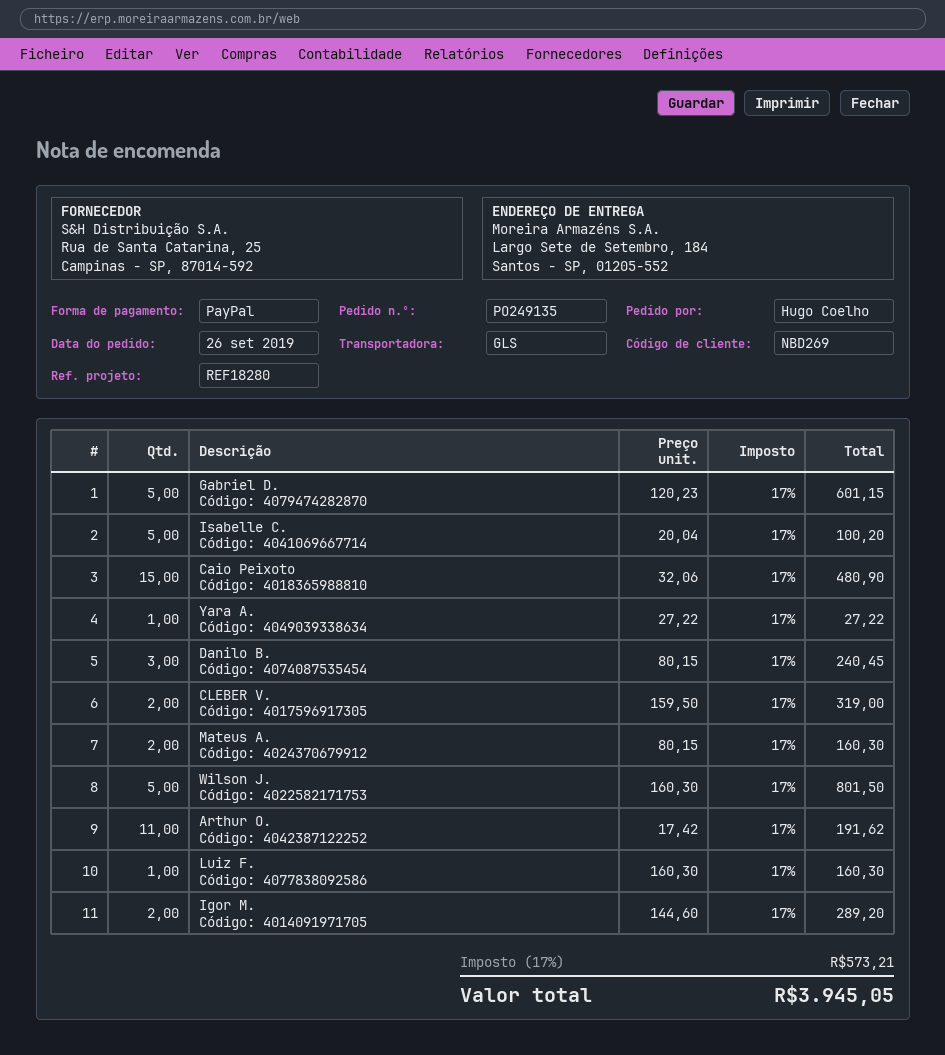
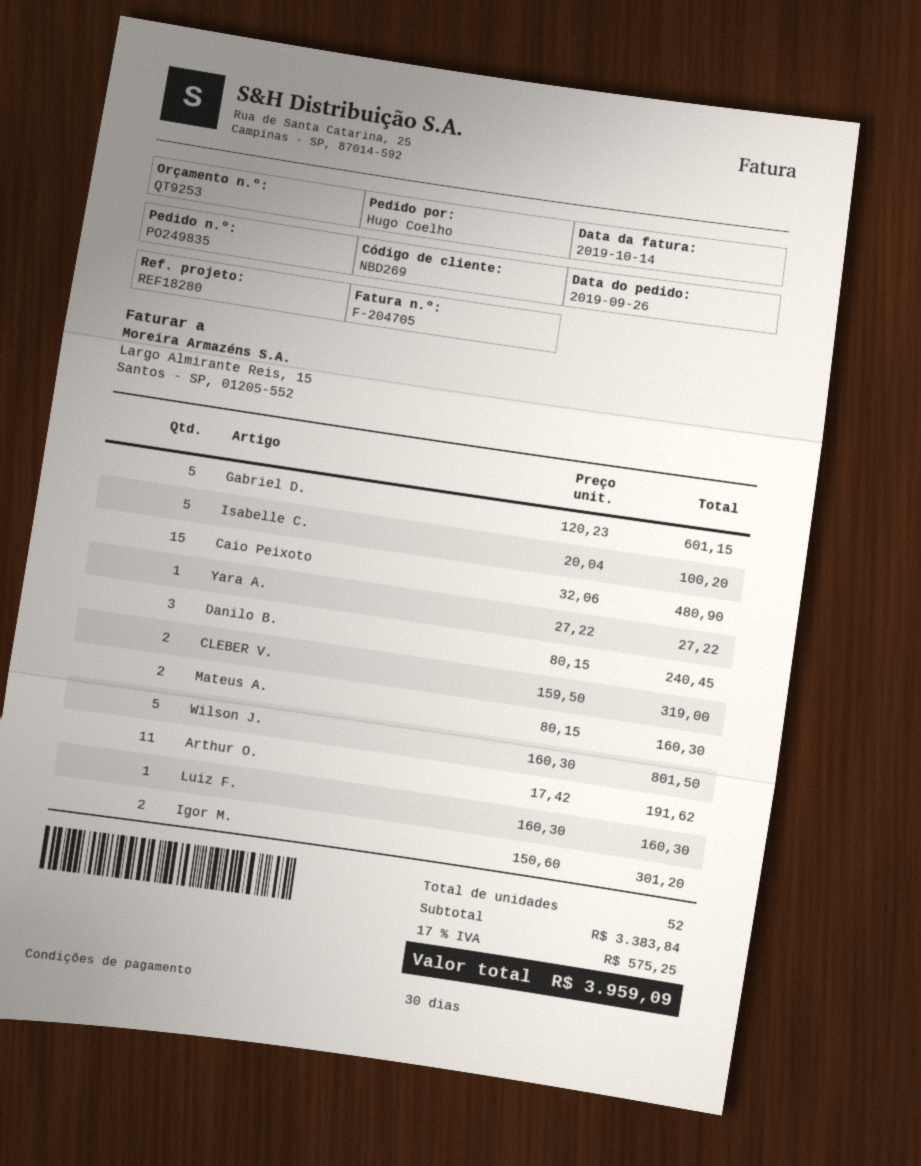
order number: PO249135 -> PO249835
Igor M.: 2 x 144.60 = 289.20 -> 2 x 150.60 = 301.20
tax: 17% = 573.21 -> 17% = 575.25
total: 3945.05 -> 3959.09

